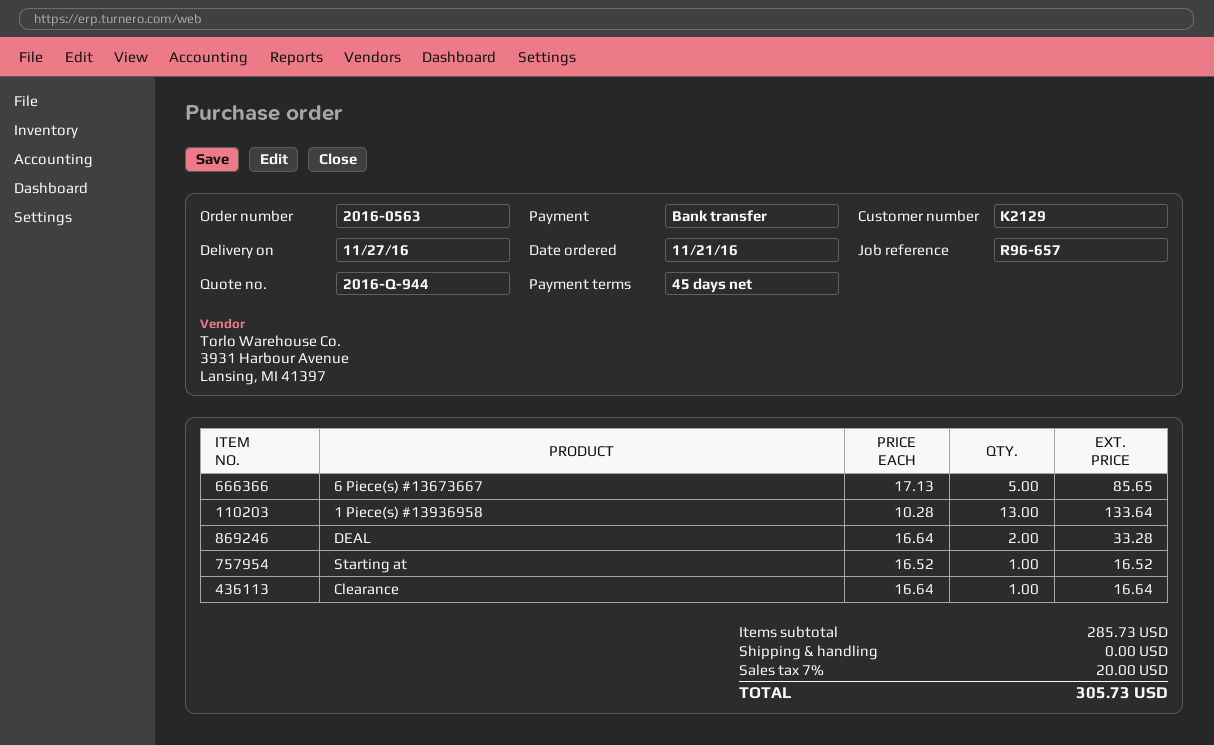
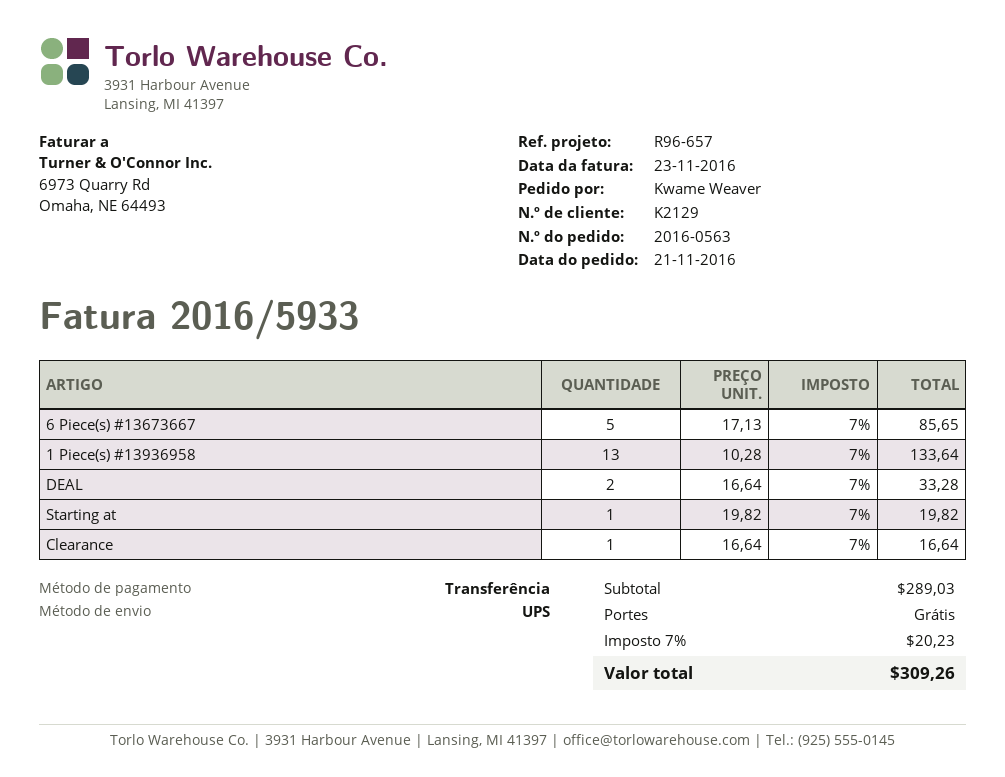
Starting at: 1 x 16.52 = 16.52 -> 1 x 19.82 = 19.82
subtotal: 285.73 -> 289.03
tax: 7% = 20.00 -> 7% = 20.23
total: 305.73 -> 309.26

